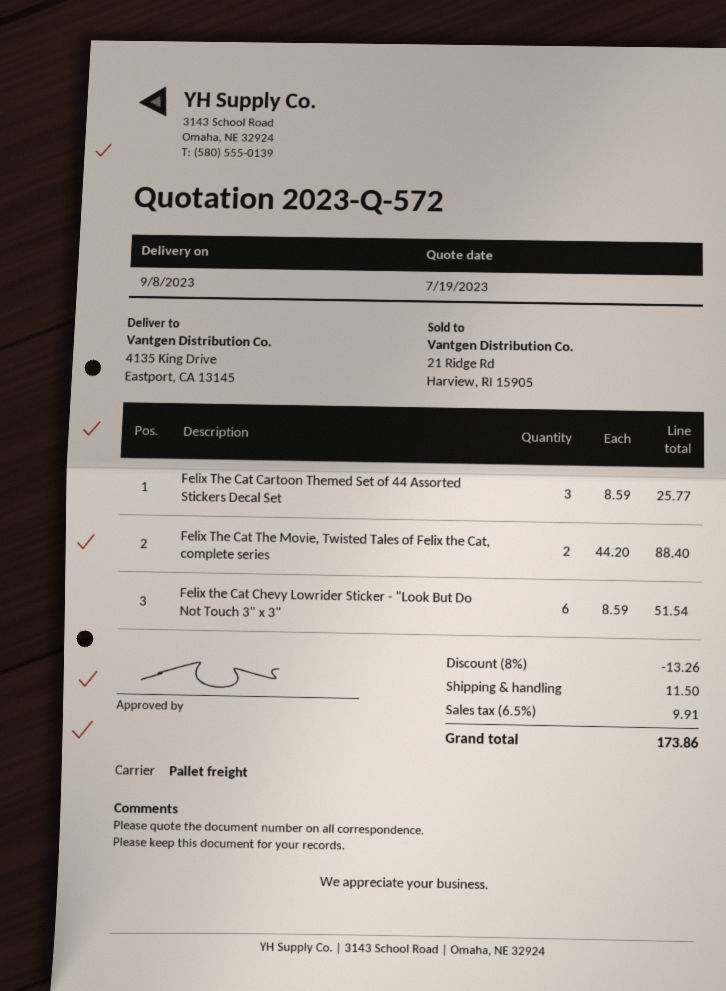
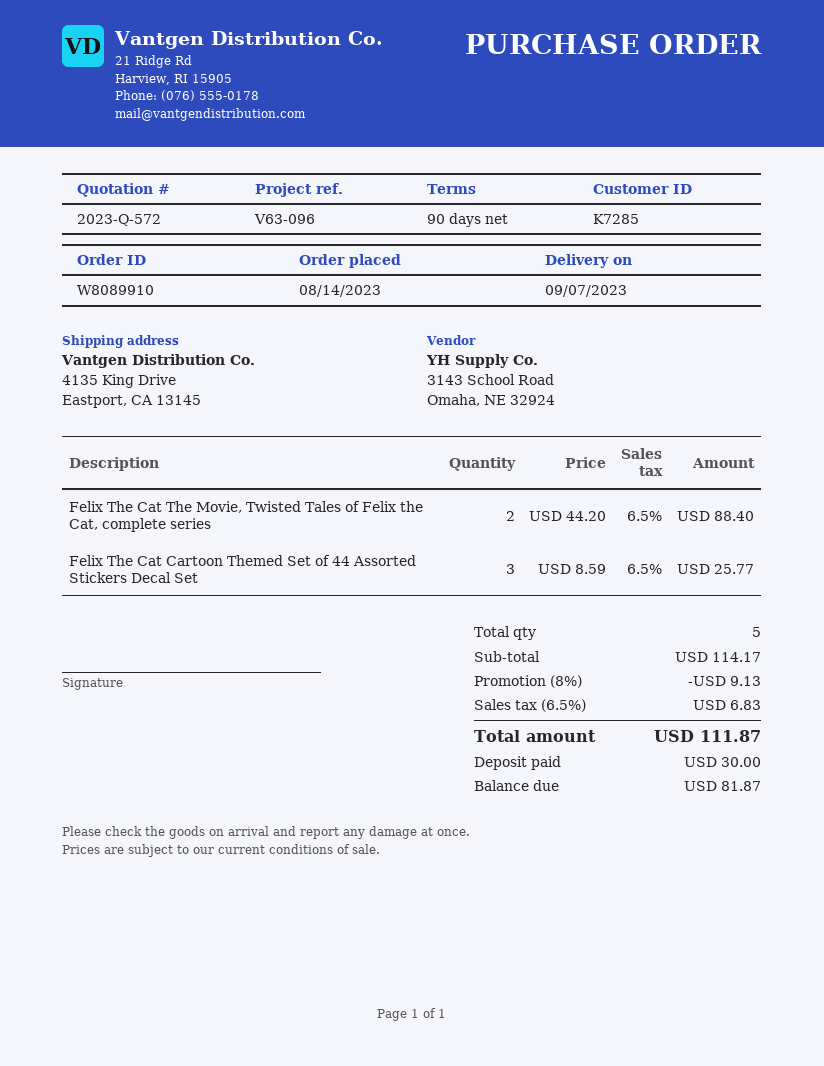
delivery date: 2023-09-08 -> 2023-09-07
Felix the Cat Chevy Lowrider Sticker - "Look But Do Not Touch 3" x 3": 6 x 8.59 = 51.54 -> none
discount: 8% = 13.26 -> 8% = 9.13
shipping: 11.50 -> none
tax: 6.5% = 9.91 -> 6.5% = 6.83
total: 173.86 -> 111.87

